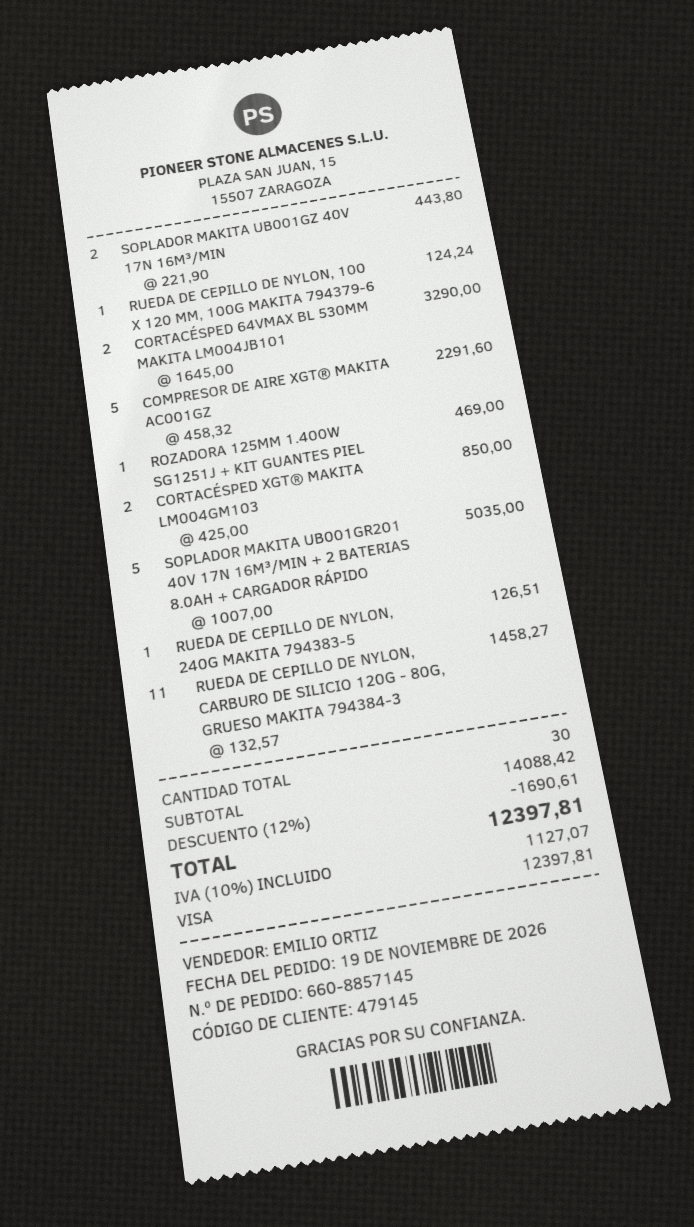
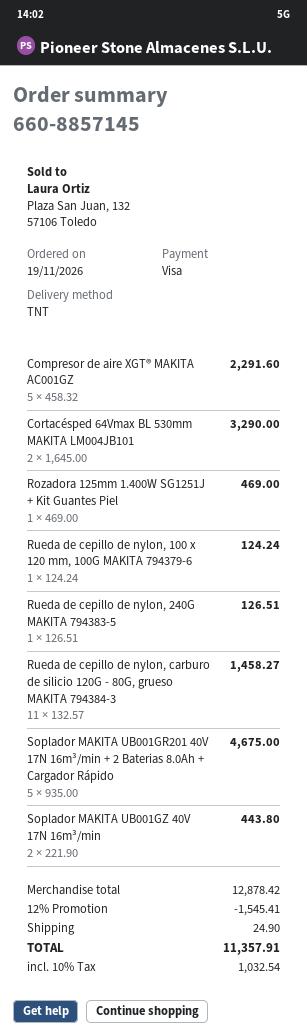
CORTACÉSPED XGT® MAKITA LM004GM103: 2 x 425.00 = 850.00 -> none
SOPLADOR MAKITA UB001GR201 40V 17N 16M³/MIN + 2 BATERIAS 8.0AH + CARGADOR RÁPIDO: 5 x 1007.00 = 5035.00 -> 5 x 935.00 = 4675.00
subtotal: 14088.42 -> 12878.42
discount: 12% = 1690.61 -> 12% = 1545.41
shipping: none -> 24.90
tax: 10% = 1127.07 -> 10% = 1032.54
total: 12397.81 -> 11357.91

